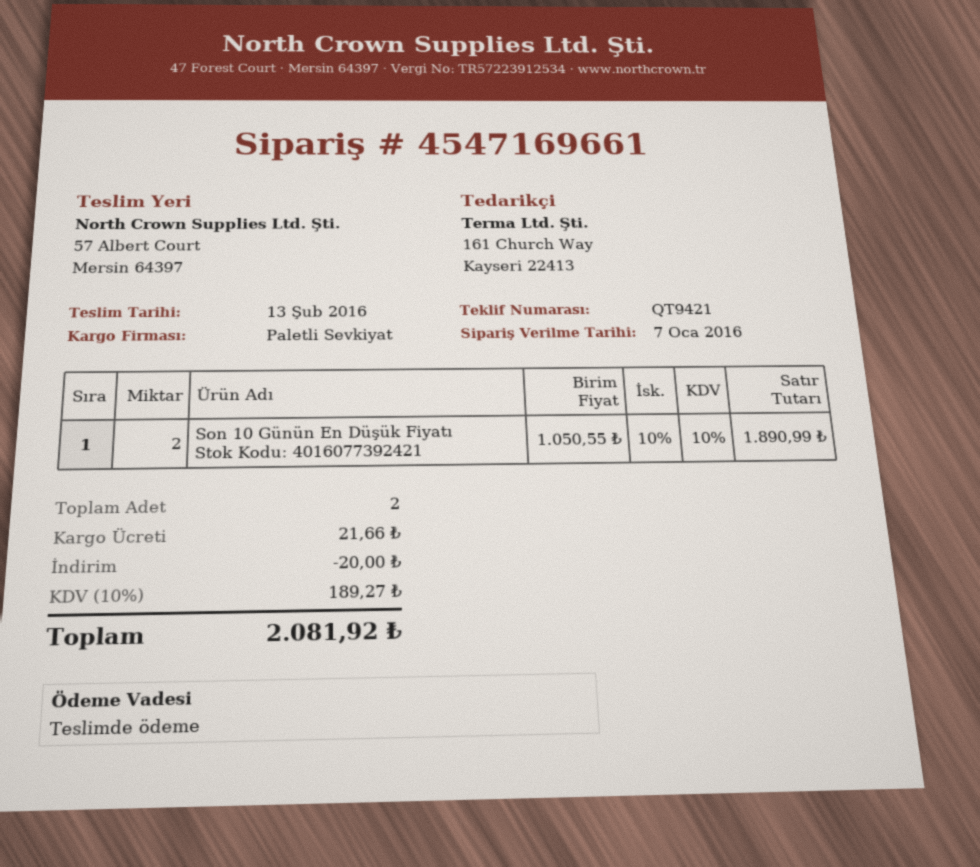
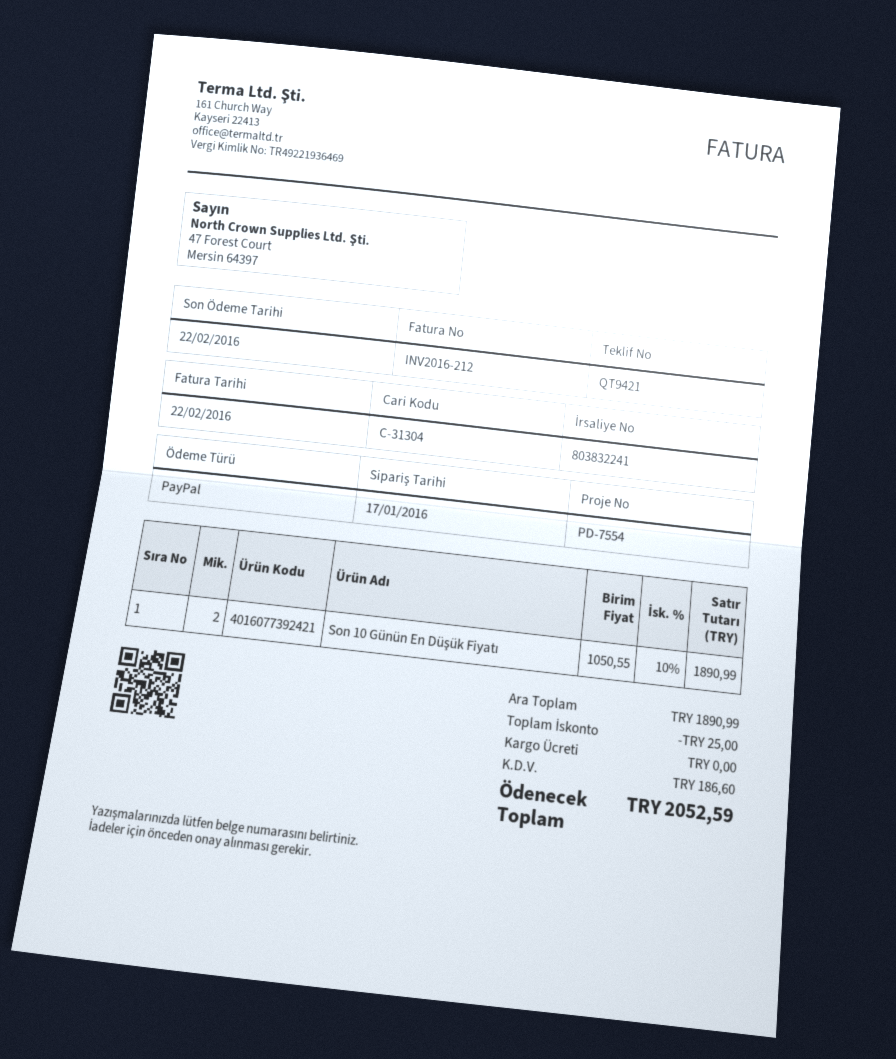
order date: 2016-01-07 -> 2016-01-17
discount: 20.00 -> 25.00
shipping: 21.66 -> 0.00
tax: 189.27 -> 186.60
total: 2081.92 -> 2052.59

